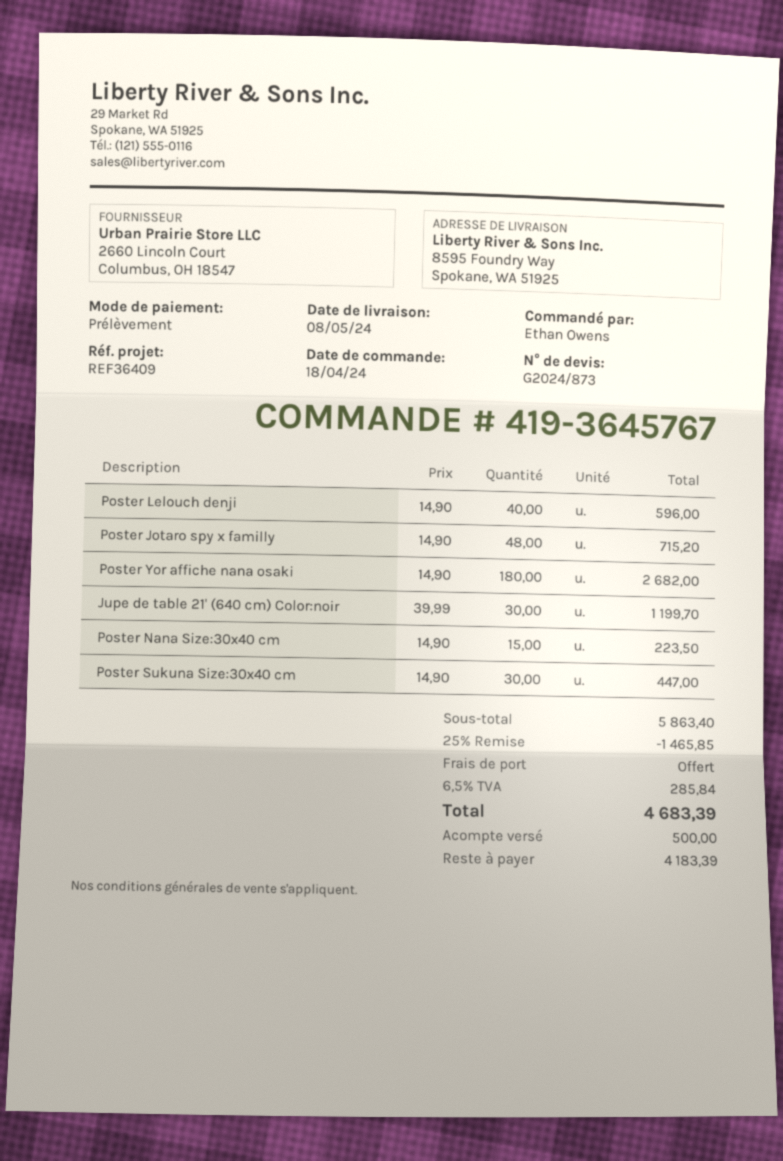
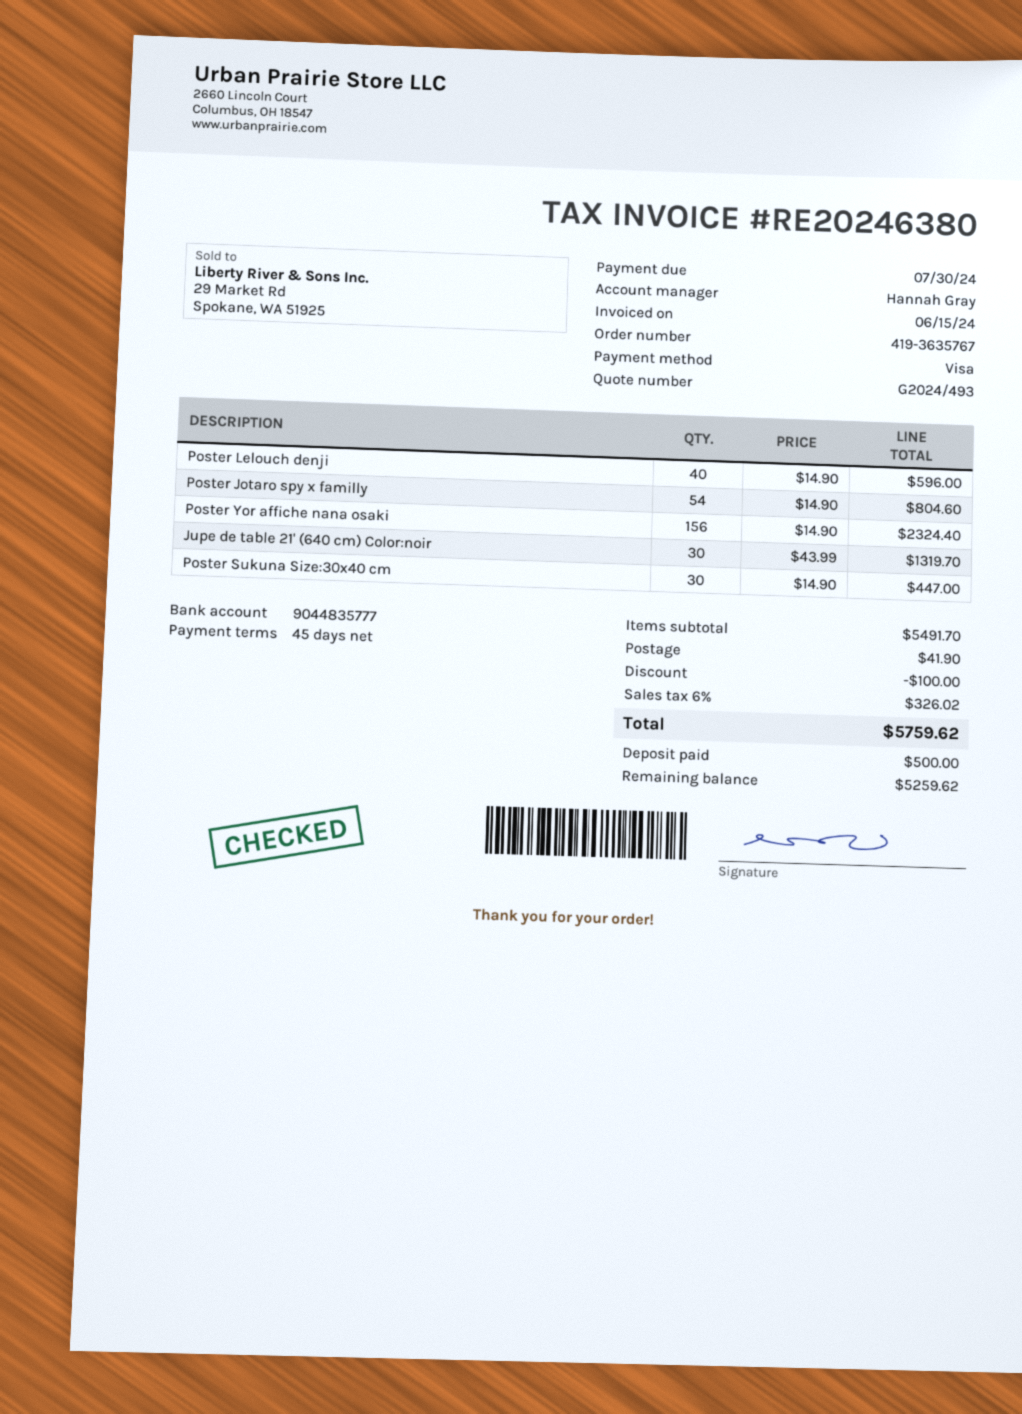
quote number: G2024/873 -> G2024/493
order number: 419-3645767 -> 419-3635767
payment method: direct debit -> Visa
Poster Jotaro spy x familly: 48 x 14.90 = 715.20 -> 54 x 14.90 = 804.60
Poster Yor affiche nana osaki: 180 x 14.90 = 2682.00 -> 156 x 14.90 = 2324.40
Jupe de table 21' (640 cm) Color:noir: 30 x 39.99 = 1199.70 -> 30 x 43.99 = 1319.70
Poster Nana Size:30x40 cm: 15 x 14.90 = 223.50 -> none
subtotal: 5863.40 -> 5491.70
discount: 1465.85 -> 100.00
shipping: 0.00 -> 41.90
tax: 6.5% = 285.84 -> 6% = 326.02
total: 4683.39 -> 5759.62
balance: 4183.39 -> 5259.62

